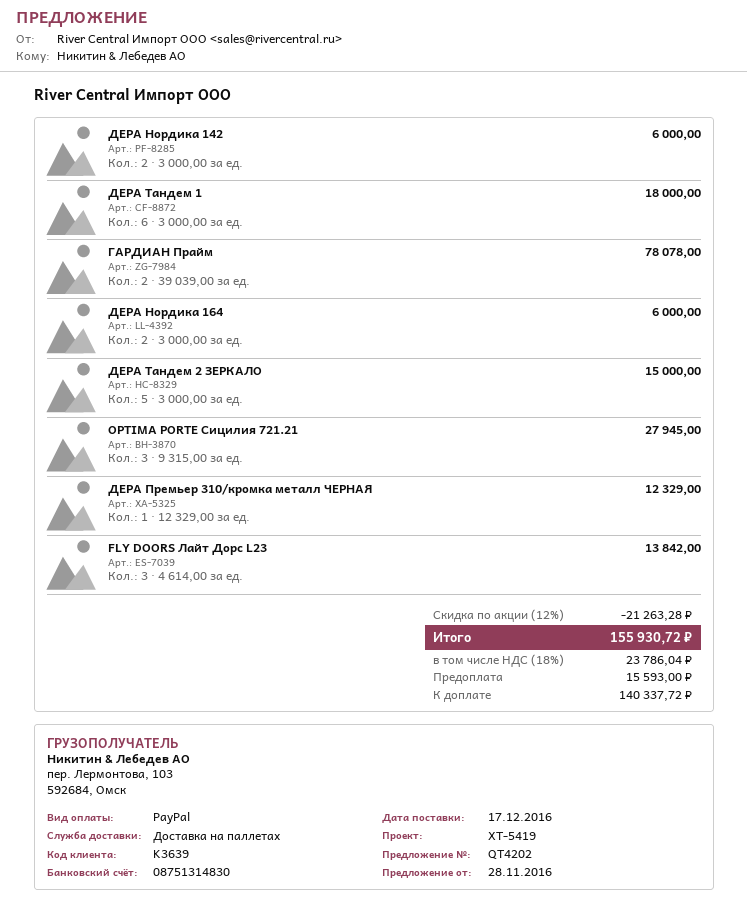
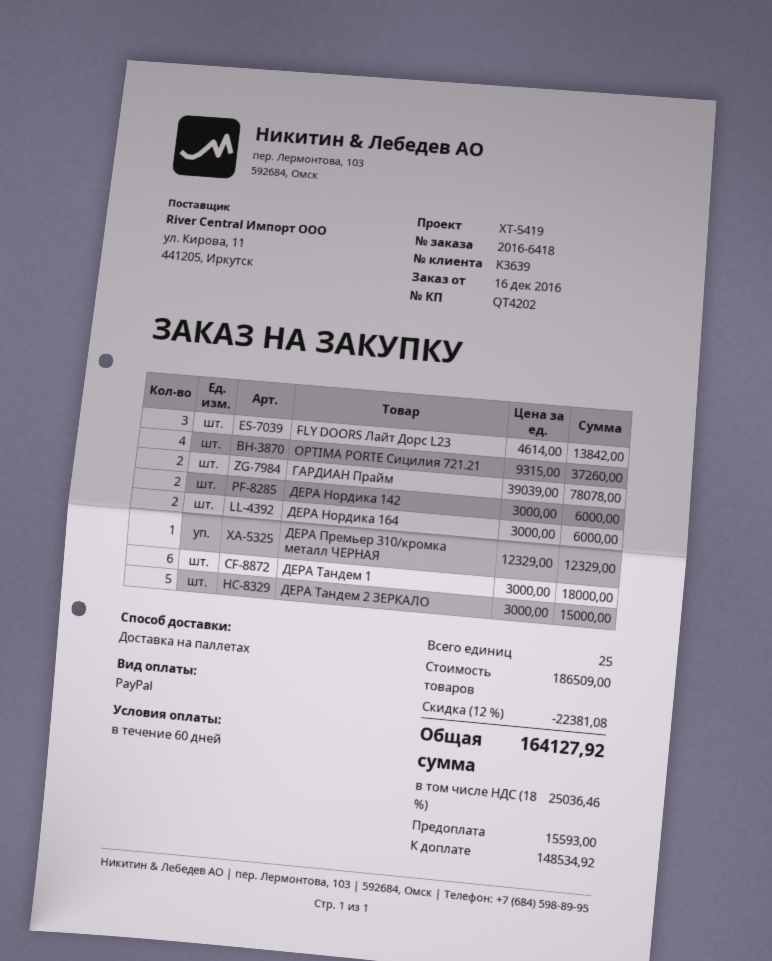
OPTIMA PORTE Сицилия 721.21: 3 x 9315.00 = 27945.00 -> 4 x 9315.00 = 37260.00
discount: 12% = 21263.28 -> 12% = 22381.08
tax: 18% = 23786.04 -> 18% = 25036.46
total: 155930.72 -> 164127.92
balance: 140337.72 -> 148534.92

